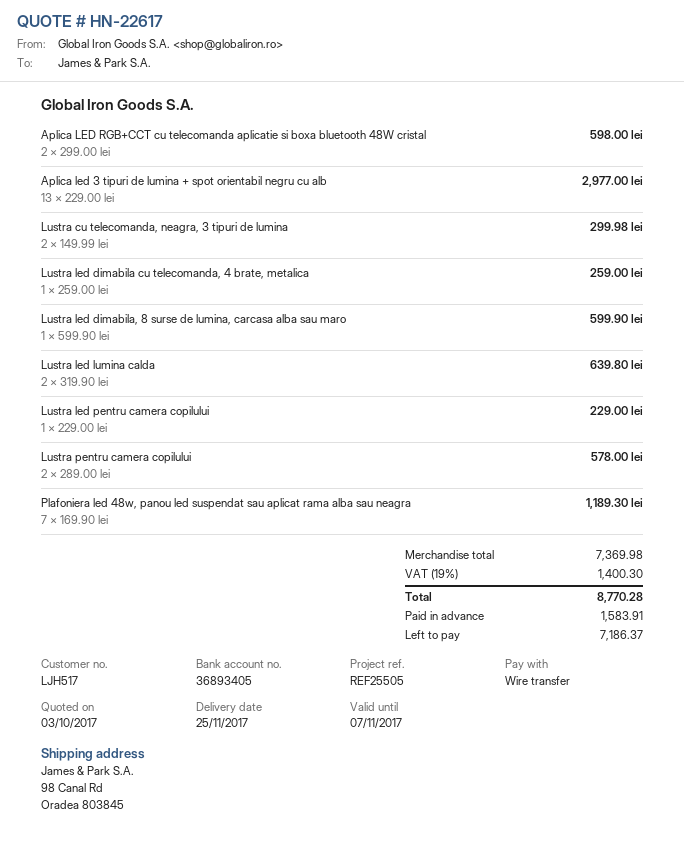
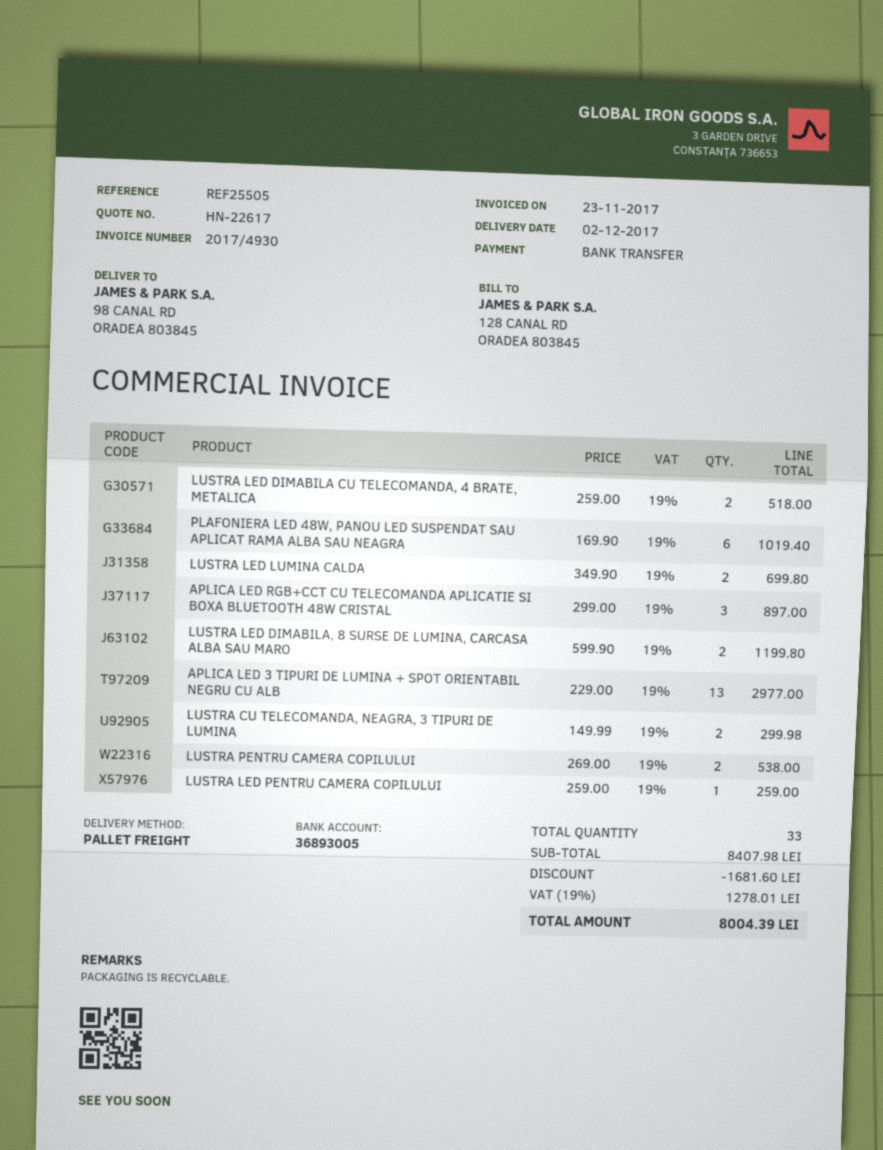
delivery date: 2017-11-25 -> 2017-12-02
bank account: 36893405 -> 36893005
Aplica LED RGB+CCT cu telecomanda aplicatie si boxa bluetooth 48W cristal: 2 x 299.00 = 598.00 -> 3 x 299.00 = 897.00
Lustra led dimabila cu telecomanda, 4 brate, metalica: 1 x 259.00 = 259.00 -> 2 x 259.00 = 518.00
Lustra led dimabila, 8 surse de lumina, carcasa alba sau maro: 1 x 599.90 = 599.90 -> 2 x 599.90 = 1199.80
Lustra led lumina calda: 2 x 319.90 = 639.80 -> 2 x 349.90 = 699.80
Lustra led pentru camera copilului: 1 x 229.00 = 229.00 -> 1 x 259.00 = 259.00
Lustra pentru camera copilului: 2 x 289.00 = 578.00 -> 2 x 269.00 = 538.00
Plafoniera led 48w, panou led suspendat sau aplicat rama alba sau neagra: 7 x 169.90 = 1189.30 -> 6 x 169.90 = 1019.40
subtotal: 7369.98 -> 8407.98
discount: none -> 1681.60
tax: 19% = 1400.30 -> 19% = 1278.01
total: 8770.28 -> 8004.39

